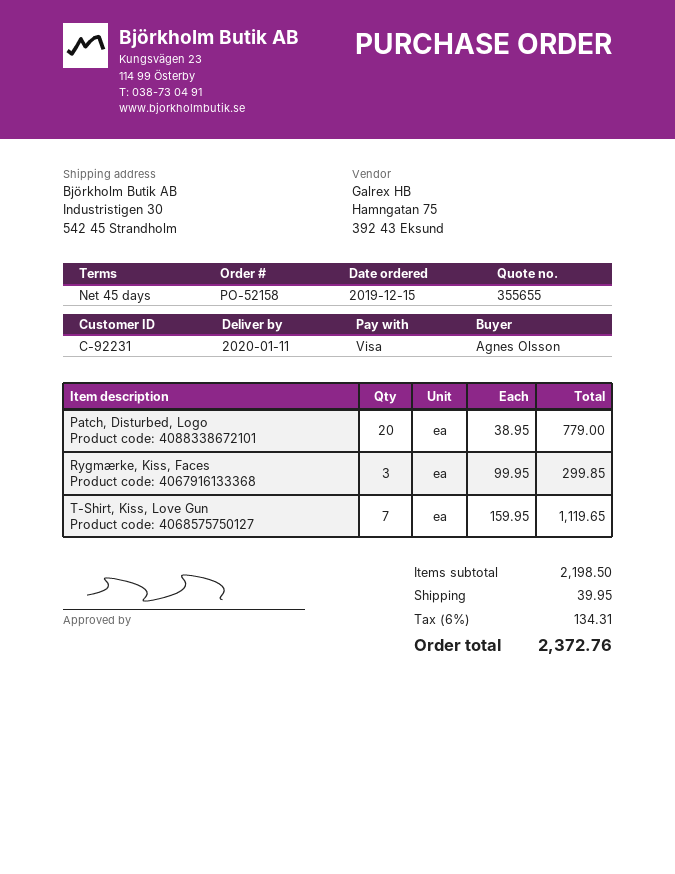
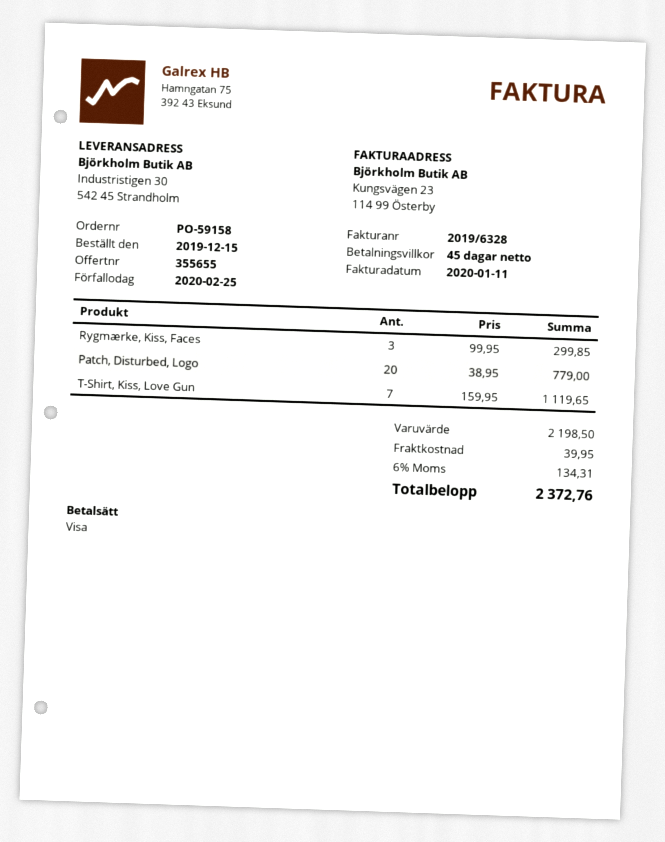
order number: PO-52158 -> PO-59158

